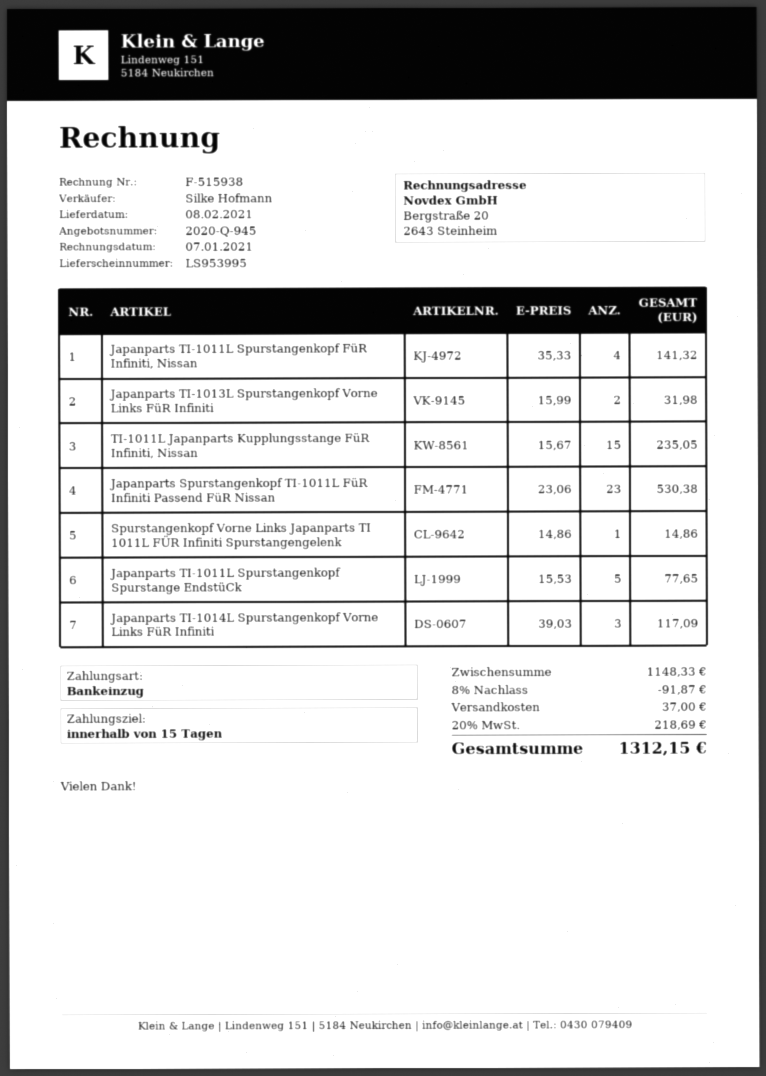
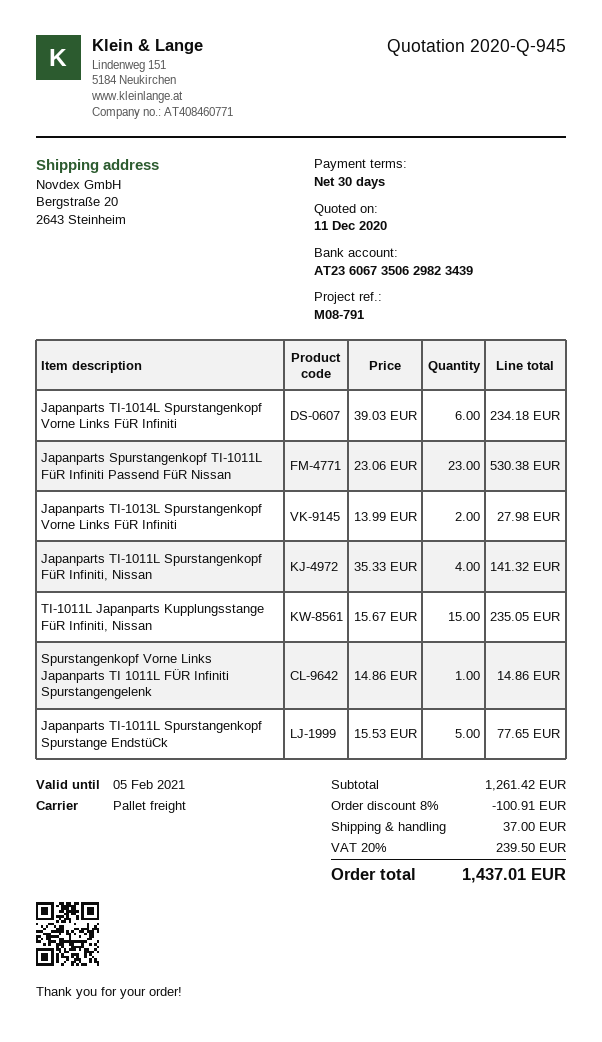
payment terms: 15 days -> 30 days
Japanparts TI-1013L Spurstangenkopf Vorne Links FüR Infiniti: 2 x 15.99 = 31.98 -> 2 x 13.99 = 27.98
Japanparts TI-1014L Spurstangenkopf Vorne Links FüR Infiniti: 3 x 39.03 = 117.09 -> 6 x 39.03 = 234.18
subtotal: 1148.33 -> 1261.42
discount: 8% = 91.87 -> 8% = 100.91
tax: 20% = 218.69 -> 20% = 239.50
total: 1312.15 -> 1437.01

